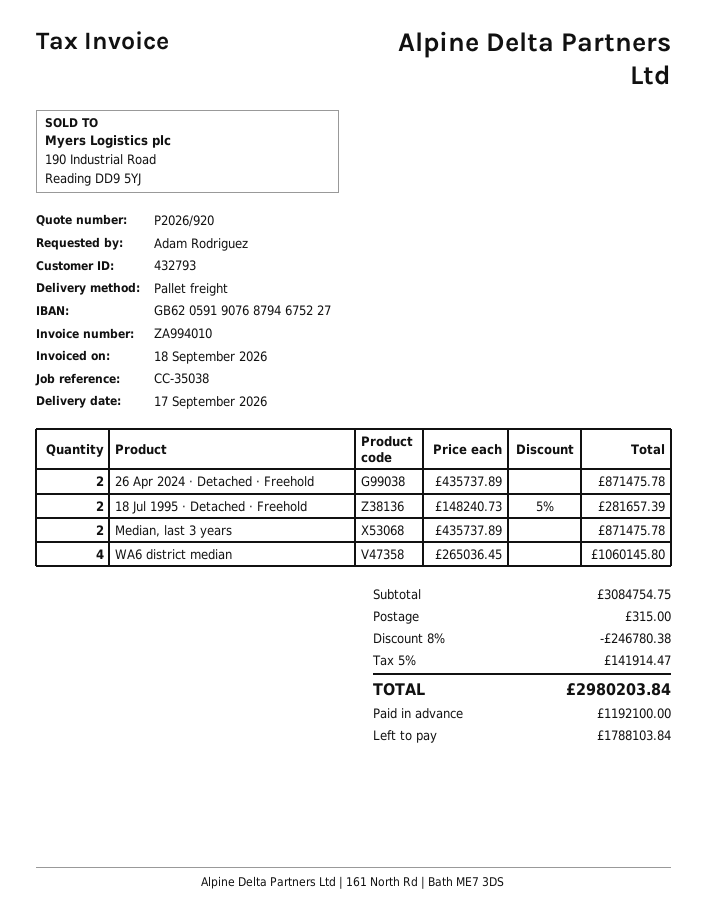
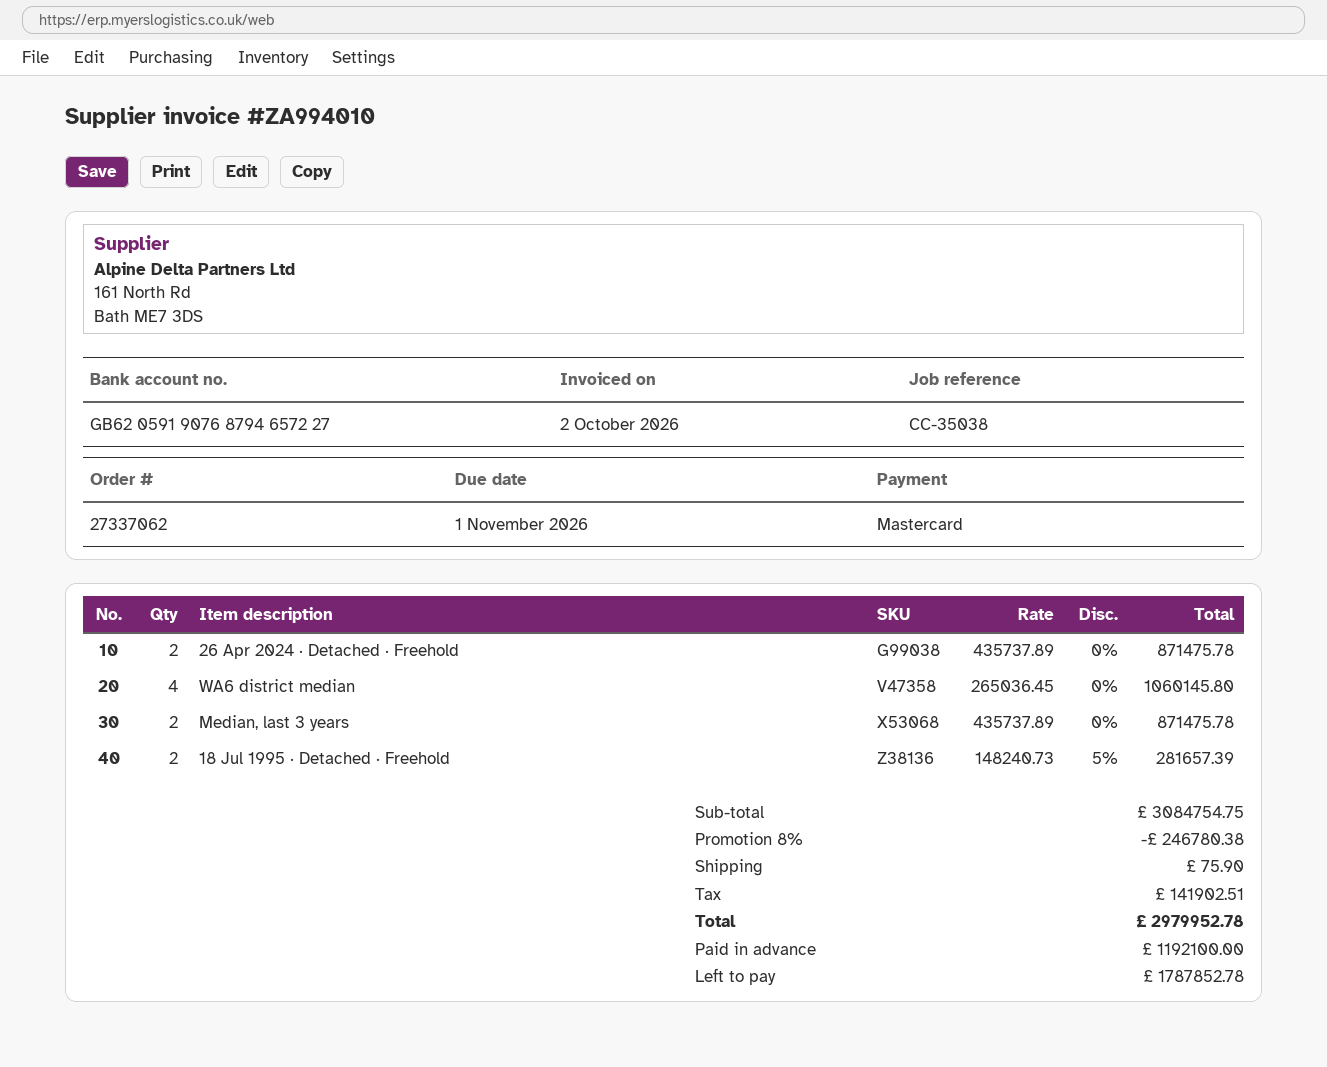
invoice date: 2026-09-18 -> 2026-10-02
bank account: GB62059190768794675227 -> GB62059190768794657227
shipping: 315.00 -> 75.90
tax: 141914.47 -> 141902.51
total: 2980203.84 -> 2979952.78
balance: 1788103.84 -> 1787852.78

